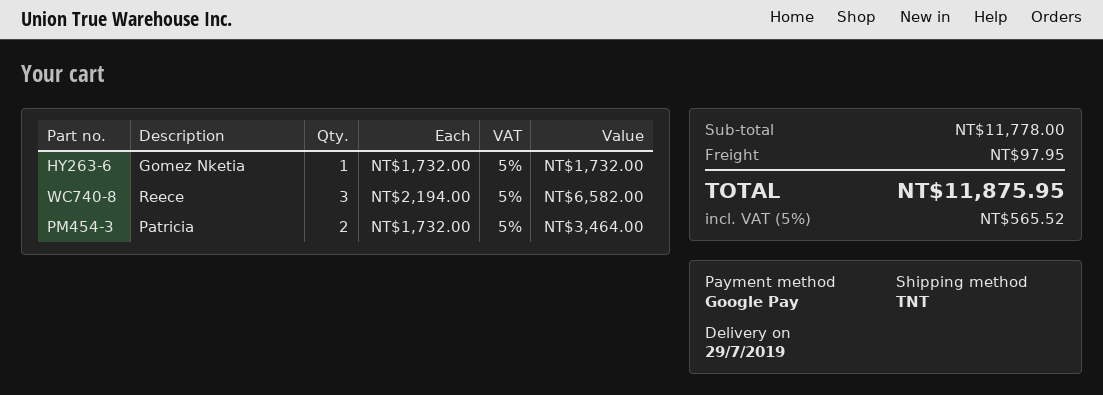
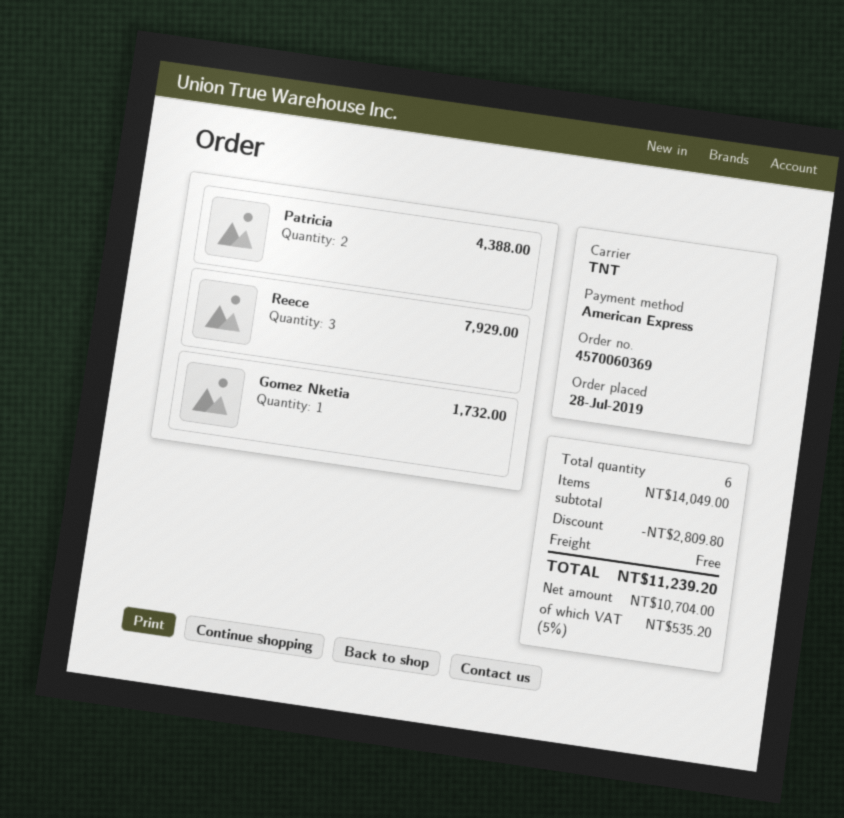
payment method: Google Pay -> American Express
Reece: 3 for 6582.00 -> 3 for 7929.00
Patricia: 2 for 3464.00 -> 2 for 4388.00
subtotal: 11778.00 -> 14049.00
discount: none -> 2809.80
shipping: 97.95 -> 0.00
tax: 5% = 565.52 -> 5% = 535.20
total: 11875.95 -> 11239.20

